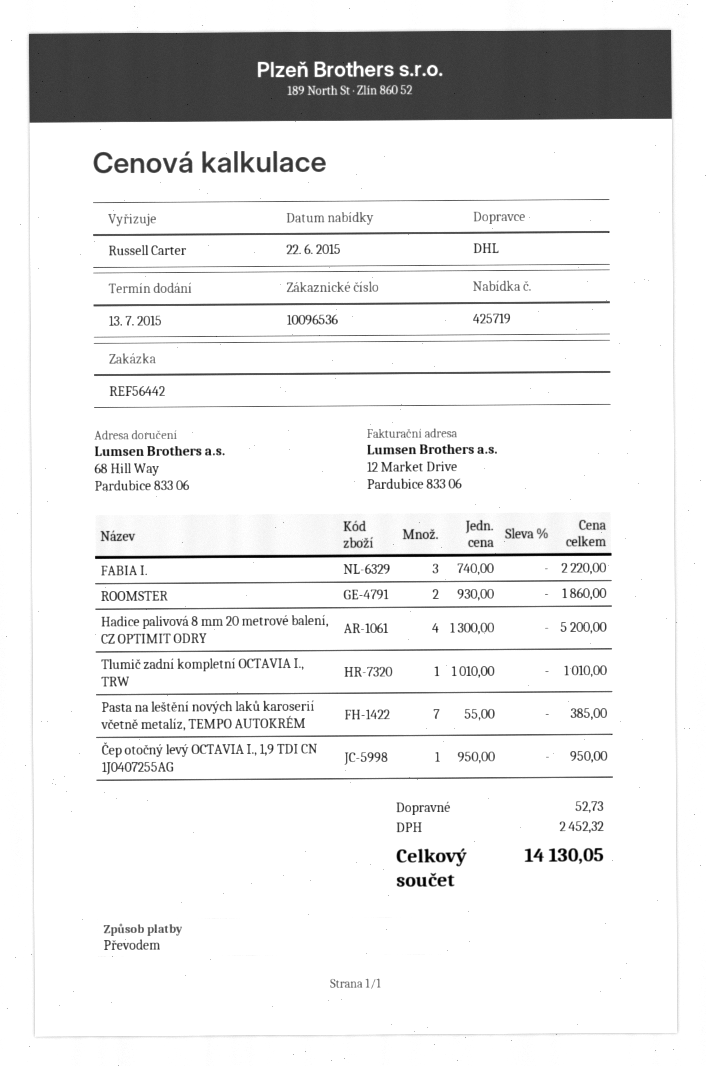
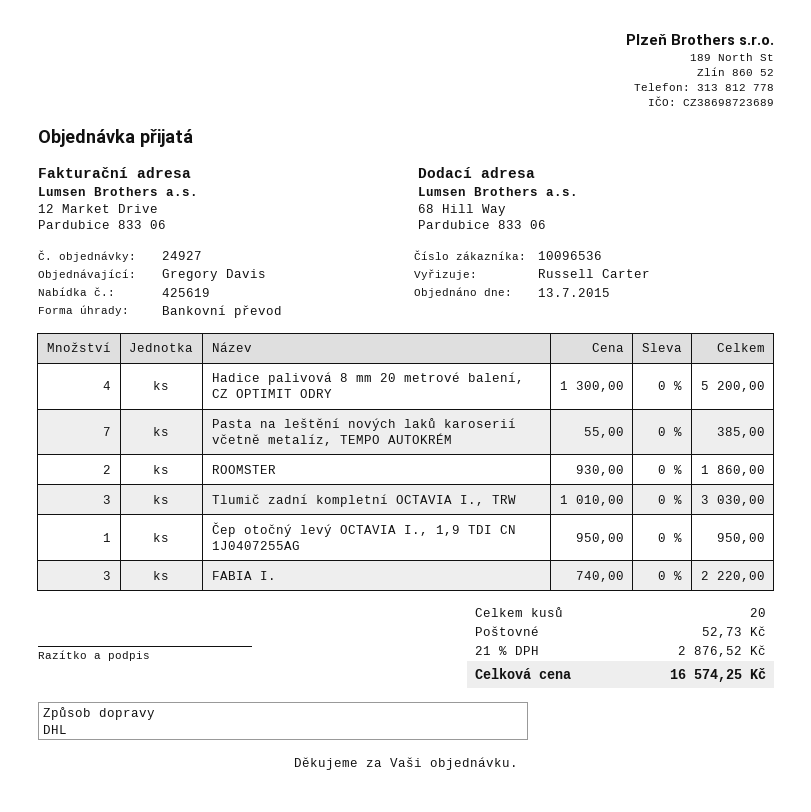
quote number: 425719 -> 425619
Tlumič zadní kompletní OCTAVIA I., TRW: 1 x 1010.00 = 1010.00 -> 3 x 1010.00 = 3030.00
tax: 2452.32 -> 2876.52
total: 14130.05 -> 16574.25

